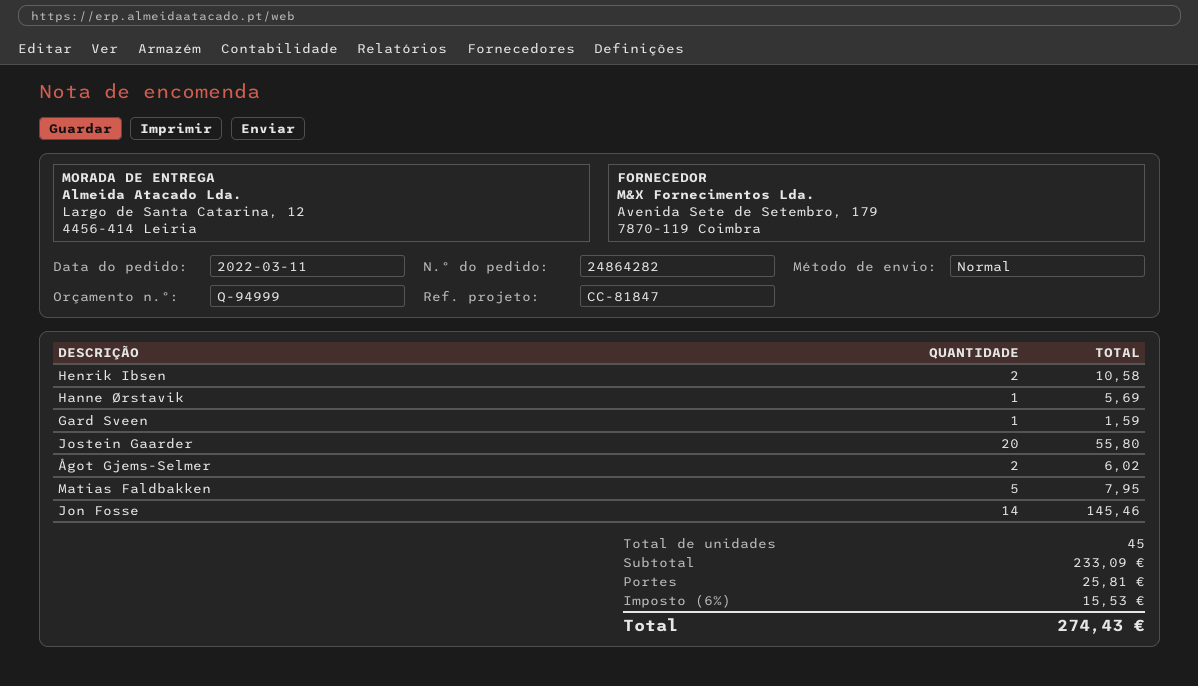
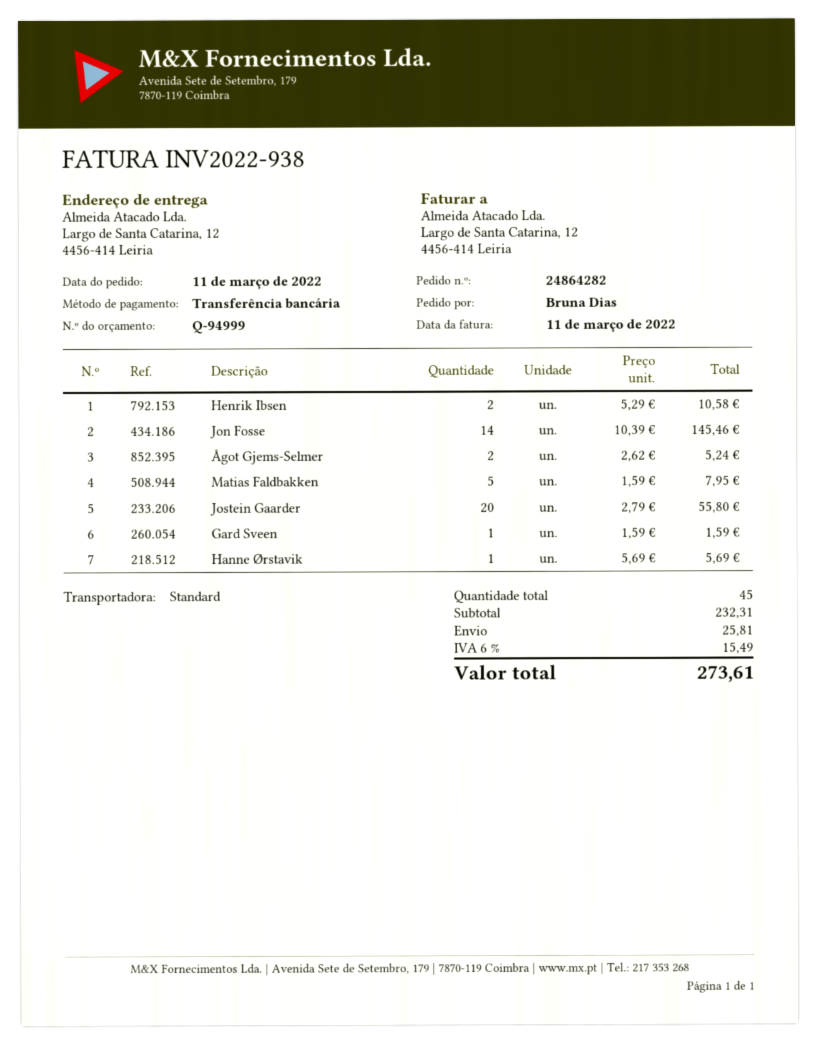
Ågot Gjems-Selmer: 2 for 6.02 -> 2 for 5.24
subtotal: 233.09 -> 232.31
tax: 6% = 15.53 -> 6% = 15.49
total: 274.43 -> 273.61

